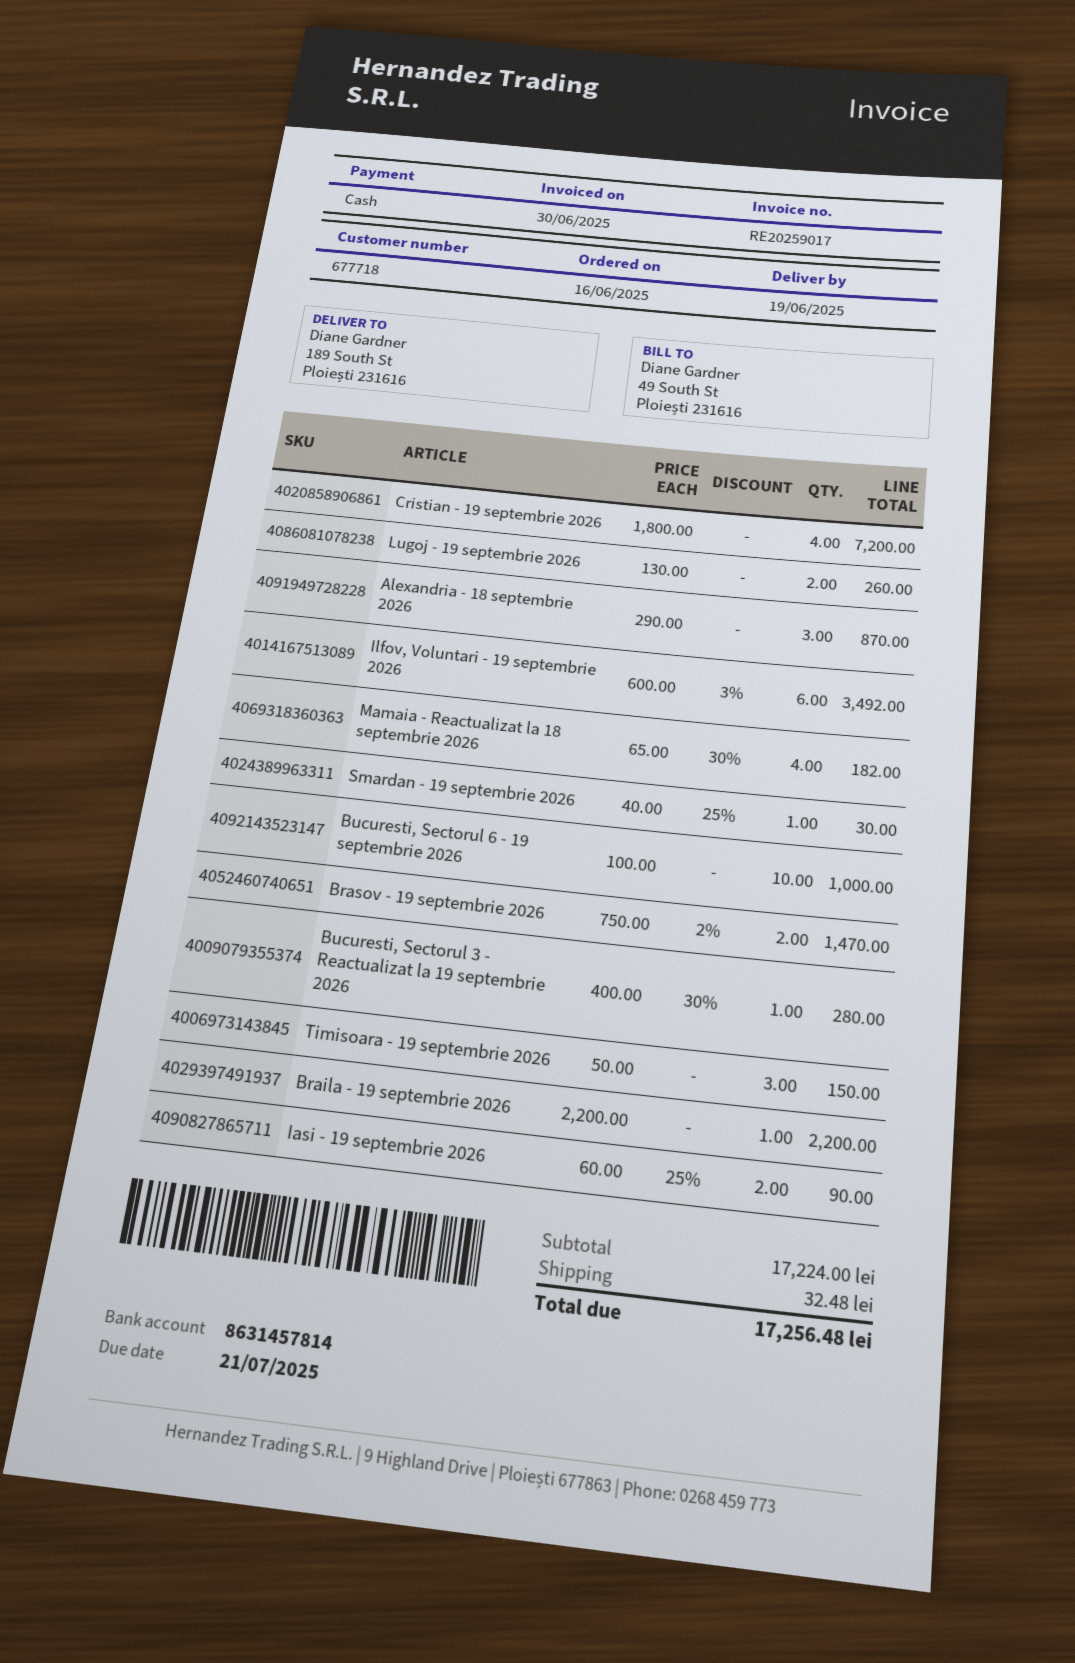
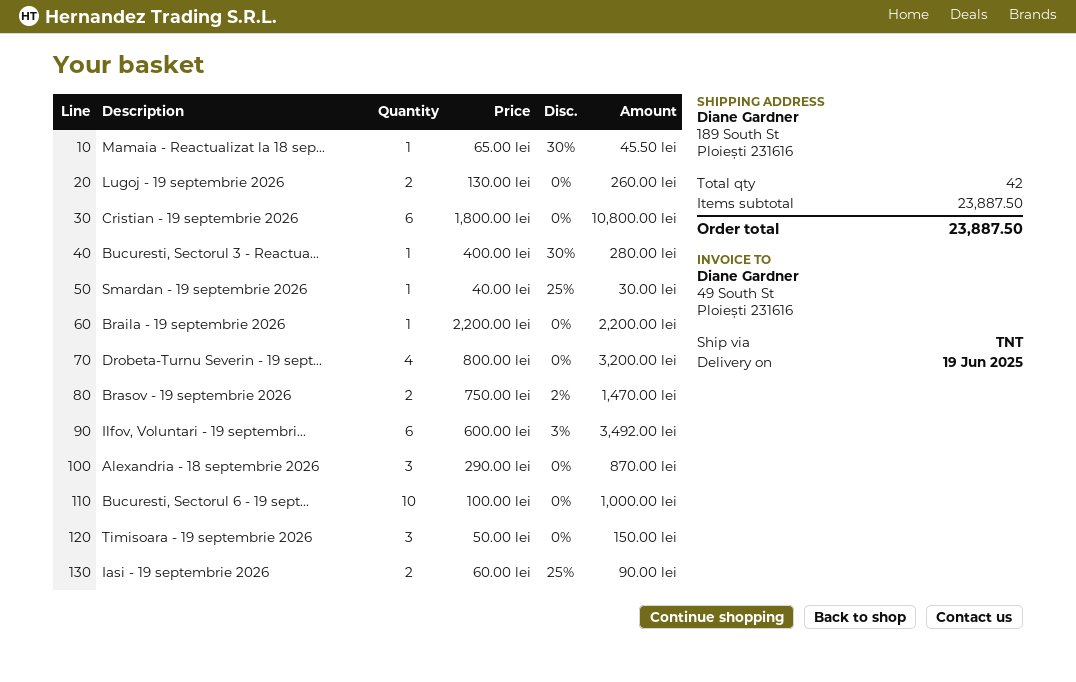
Cristian - 19 septembrie 2026: 4 x 1800.00 = 7200.00 -> 6 x 1800.00 = 10800.00
Mamaia - Reactualizat la 18 septembrie 2026: 4 x 65.00 - 30% = 182.00 -> 1 x 65.00 - 30% = 45.50
Drobeta-Turnu Severin - 19 sept...: none -> 4 x 800.00 = 3200.00
subtotal: 17224.00 -> 23887.50
shipping: 32.48 -> none
total: 17256.48 -> 23887.50

